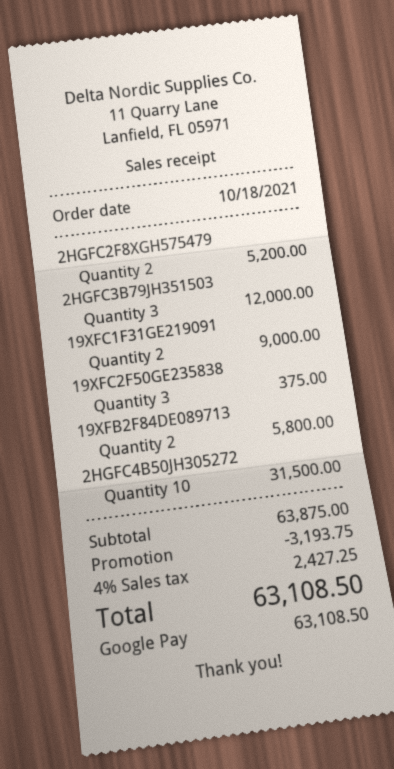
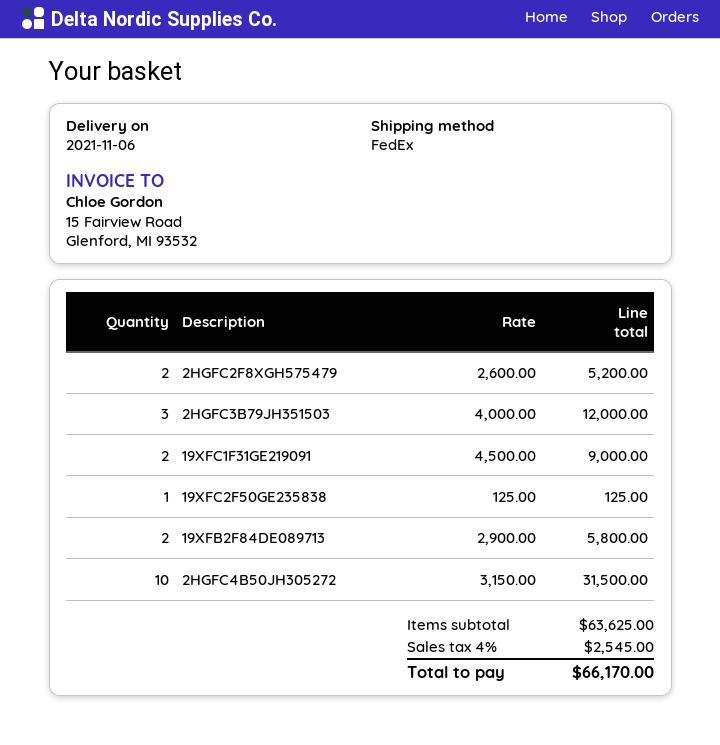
19XFC2F50GE235838: 3 for 375.00 -> 1 for 125.00
subtotal: 63875.00 -> 63625.00
discount: 3193.75 -> none
tax: 4% = 2427.25 -> 4% = 2545.00
total: 63108.50 -> 66170.00

